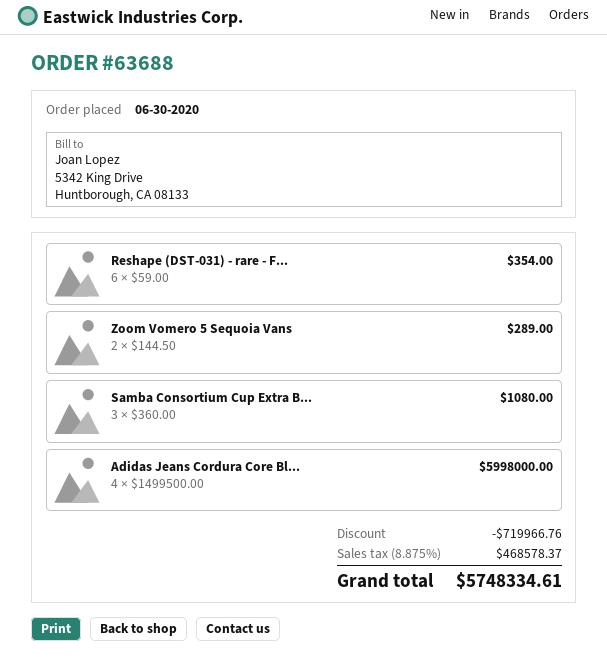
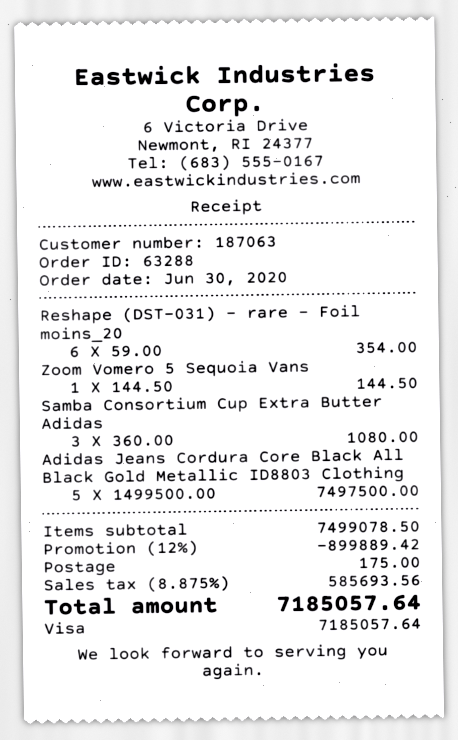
order number: 63688 -> 63288
Zoom Vomero 5 Sequoia Vans: 2 x 144.50 = 289.00 -> 1 x 144.50 = 144.50
Adidas Jeans Cordura Core Bl...: 4 x 1499500.00 = 5998000.00 -> 5 x 1499500.00 = 7497500.00
discount: 719966.76 -> 899889.42
shipping: none -> 175.00
tax: 8.875% = 468578.37 -> 8.875% = 585693.56
total: 5748334.61 -> 7185057.64

